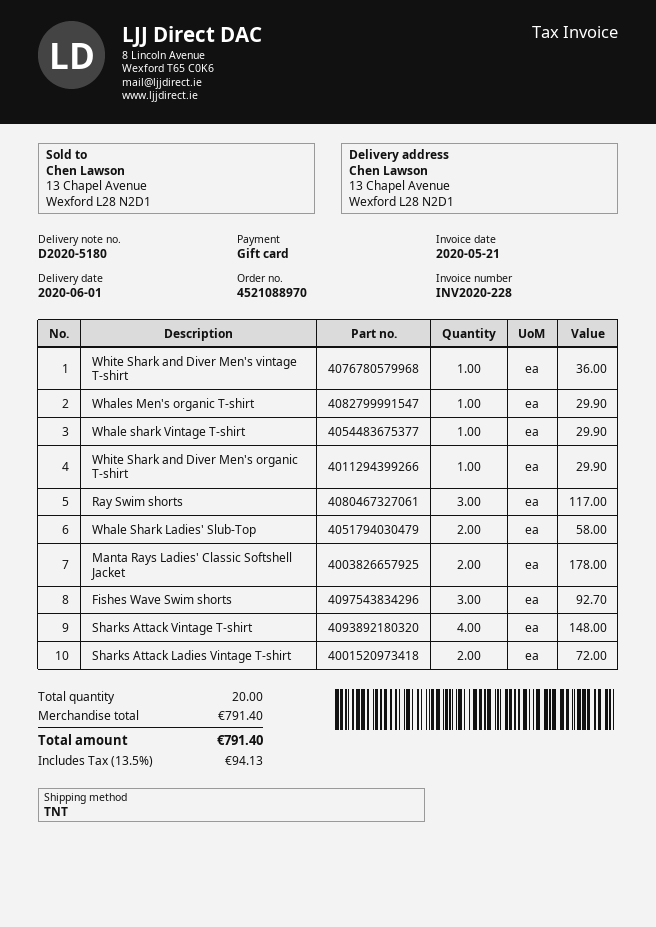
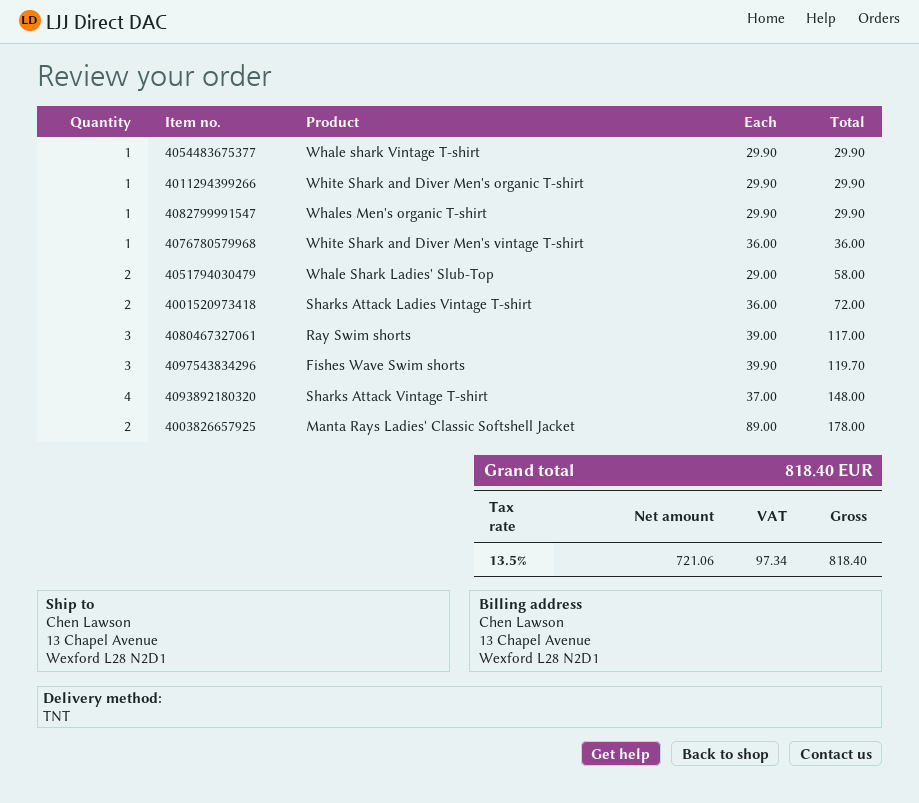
Fishes Wave Swim shorts: 3 for 92.70 -> 3 for 119.70
tax: 13.5% = 94.13 -> 13.5% = 97.34
total: 791.40 -> 818.40

